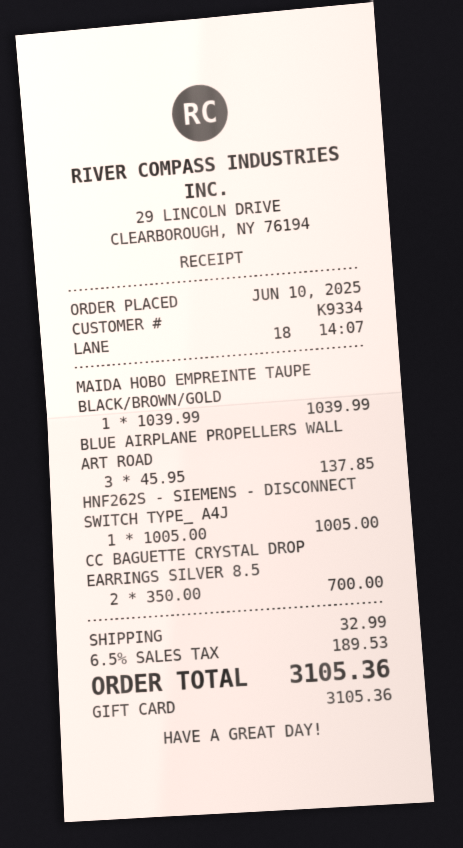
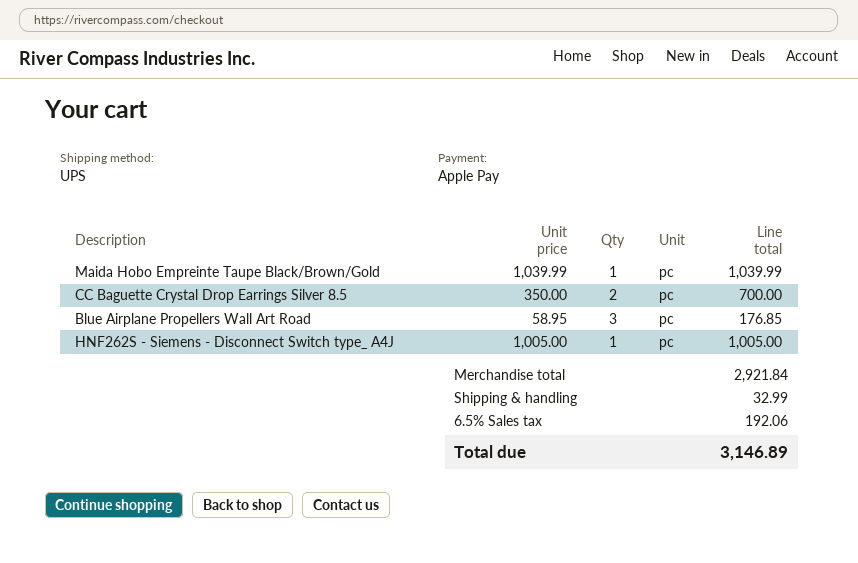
payment method: gift card -> Apple Pay
BLUE AIRPLANE PROPELLERS WALL ART ROAD: 3 x 45.95 = 137.85 -> 3 x 58.95 = 176.85
tax: 6.5% = 189.53 -> 6.5% = 192.06
total: 3105.36 -> 3146.89

